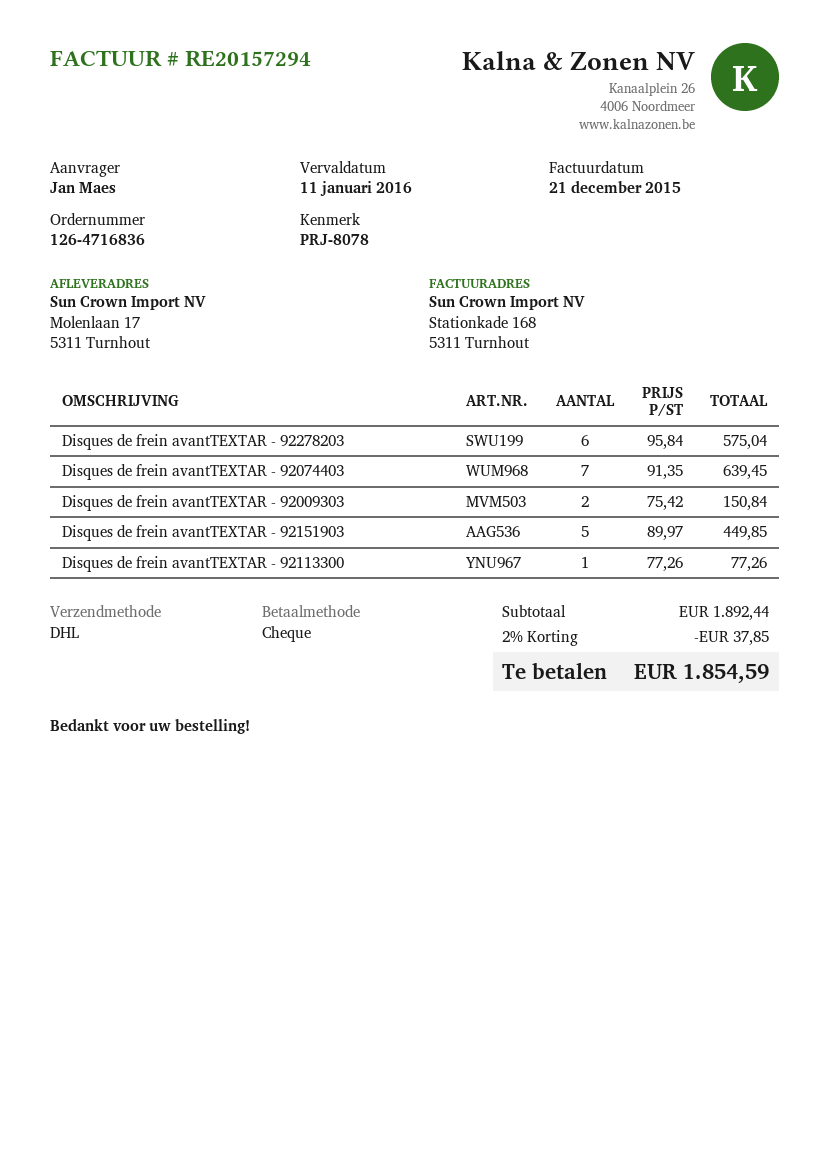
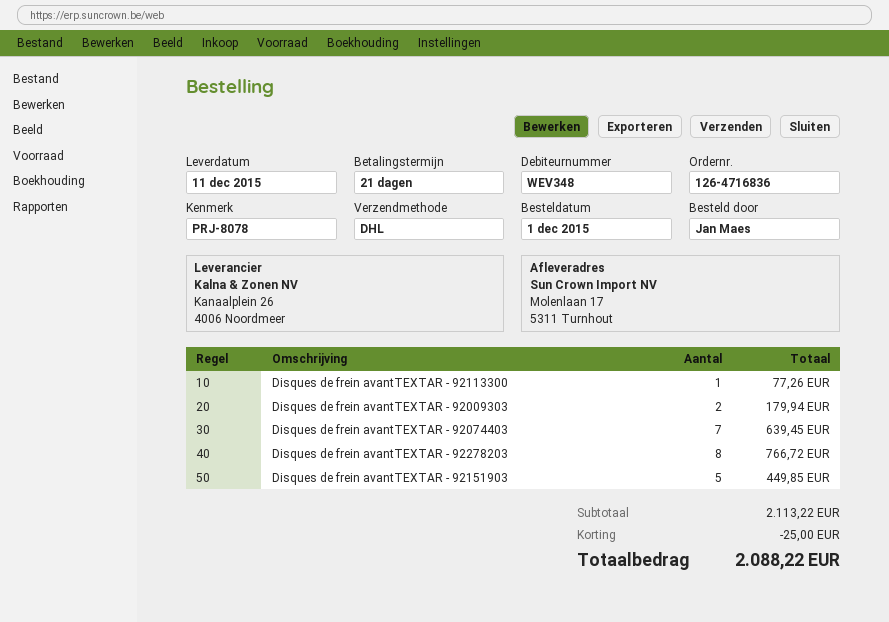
Disques de frein avantTEXTAR - 92278203: 6 for 575.04 -> 8 for 766.72
Disques de frein avantTEXTAR - 92009303: 2 for 150.84 -> 2 for 179.94
subtotal: 1892.44 -> 2113.22
discount: 37.85 -> 25.00
total: 1854.59 -> 2088.22

